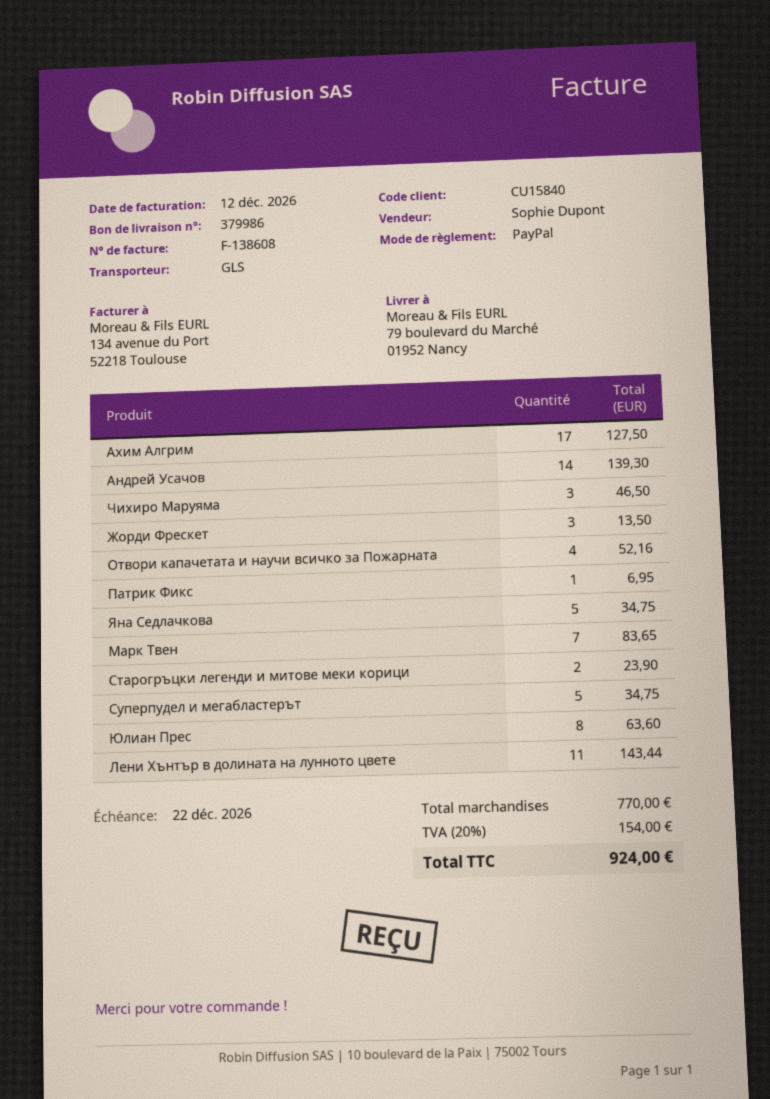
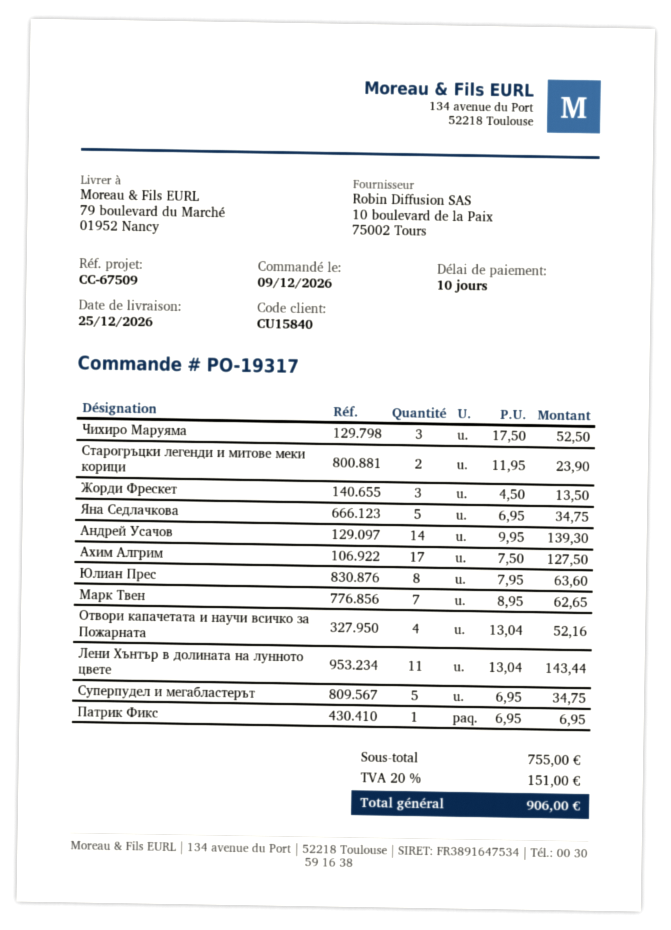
Чихиро Маруяма: 3 for 46.50 -> 3 for 52.50
Марк Твен: 7 for 83.65 -> 7 for 62.65
subtotal: 770.00 -> 755.00
tax: 20% = 154.00 -> 20% = 151.00
total: 924.00 -> 906.00

